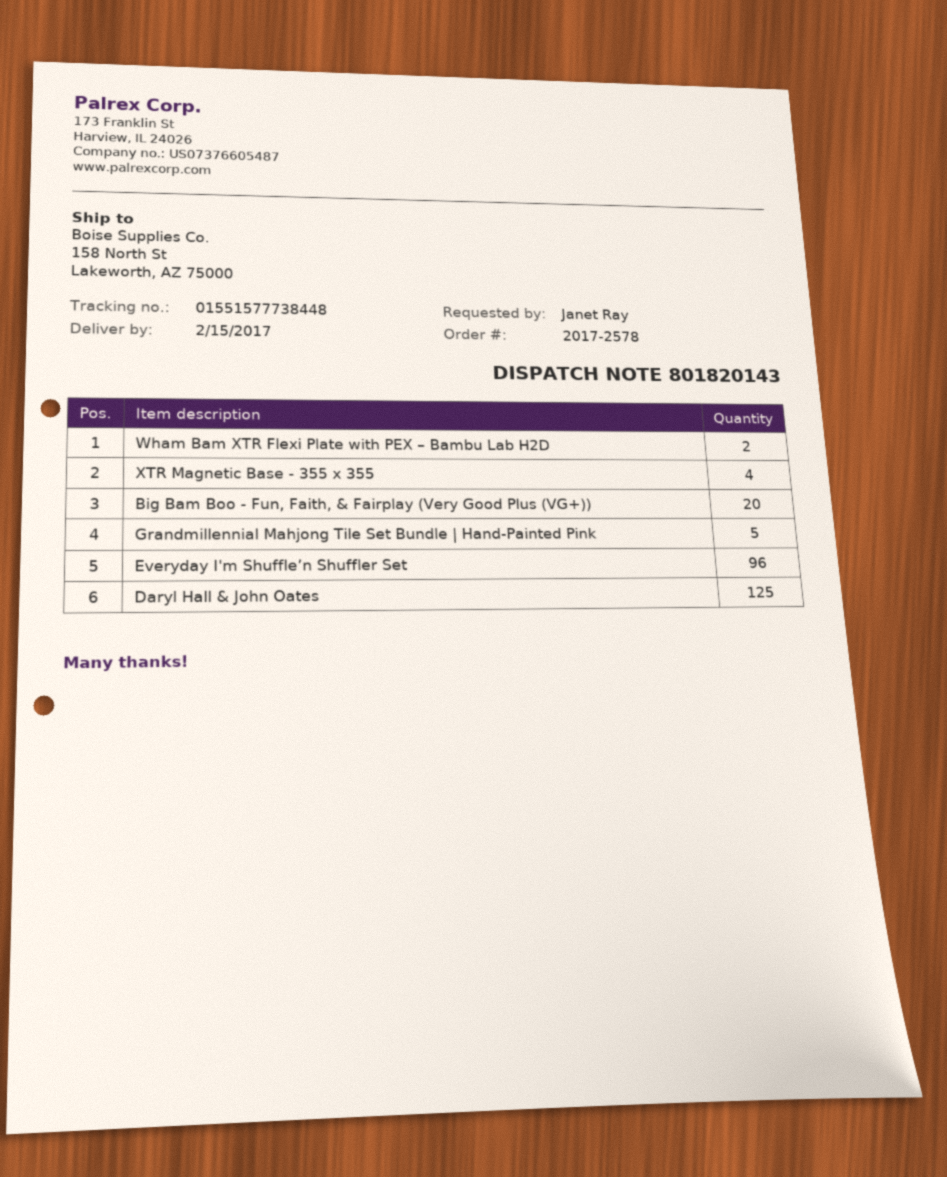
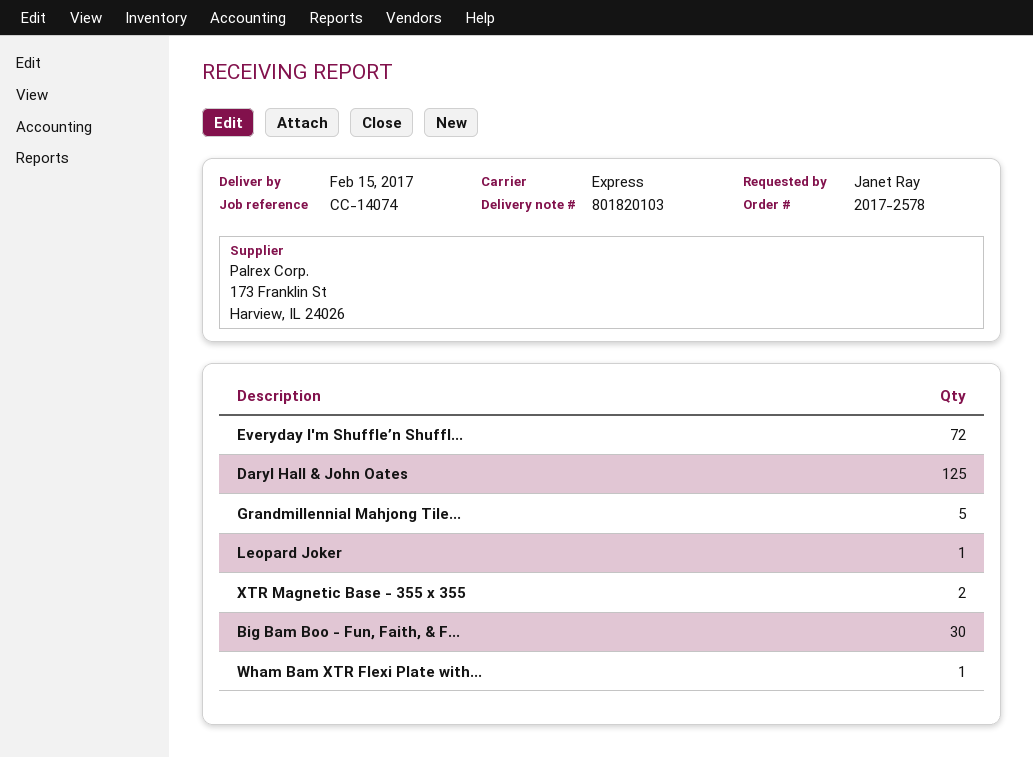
delivery note number: 801820143 -> 801820103
Wham Bam XTR Flexi Plate with PEX – Bambu Lab H2D: 2 -> 1
XTR Magnetic Base - 355 x 355: 4 -> 2
Big Bam Boo - Fun, Faith, & Fairplay (Very Good Plus (VG+)): 20 -> 30
Everyday I'm Shuffle’n Shuffler Set: 96 -> 72
Leopard Joker: none -> 1

